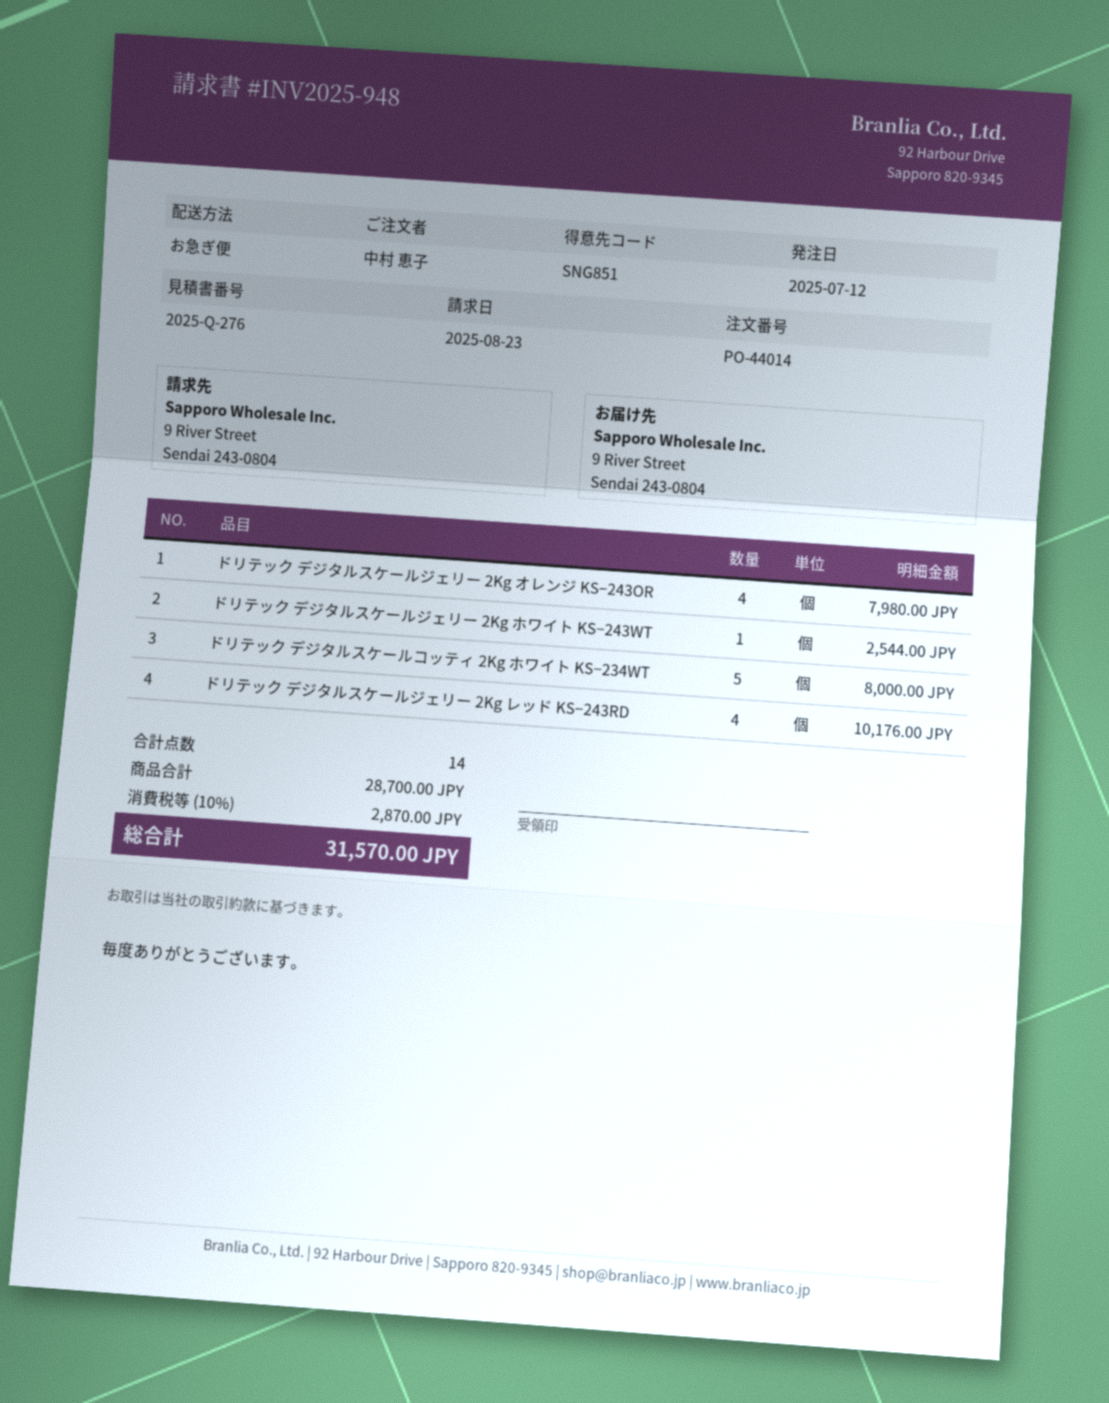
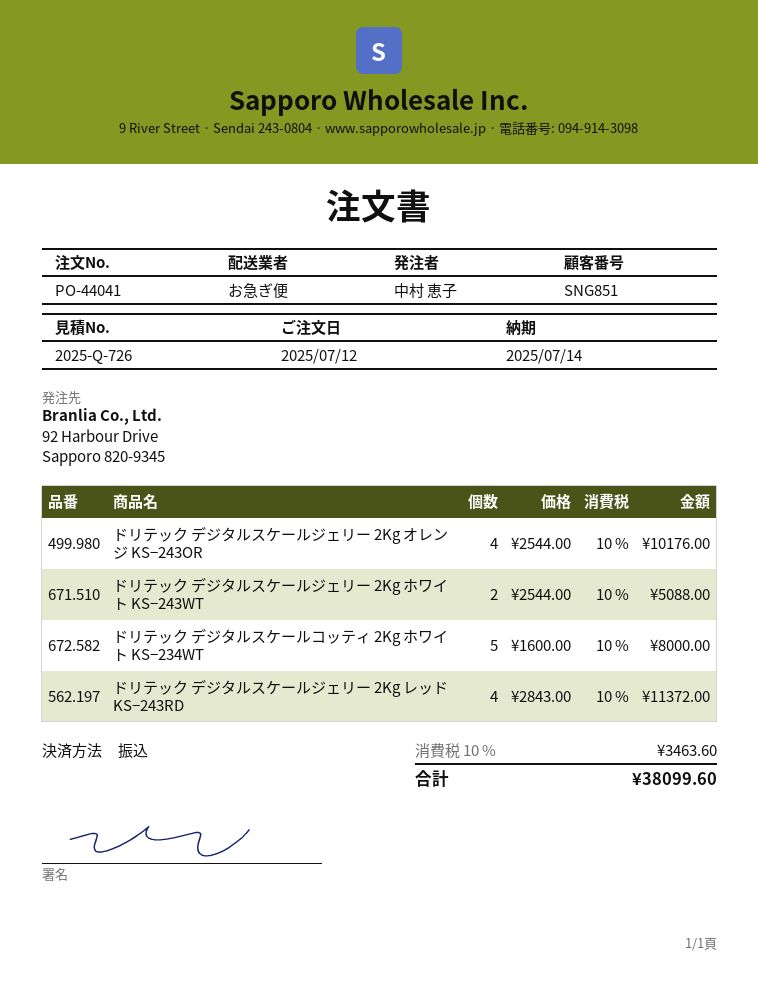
quote number: 2025-Q-276 -> 2025-Q-726
order number: PO-44014 -> PO-44041
ドリテック デジタルスケールジェリー 2Kg オレンジ KS−243OR: 4 for 7980.00 -> 4 for 10176.00
ドリテック デジタルスケールジェリー 2Kg ホワイト KS−243WT: 1 for 2544.00 -> 2 for 5088.00
ドリテック デジタルスケールジェリー 2Kg レッド KS−243RD: 4 for 10176.00 -> 4 for 11372.00
tax: 10% = 2870.00 -> 10% = 3463.60
total: 31570.00 -> 38099.60

